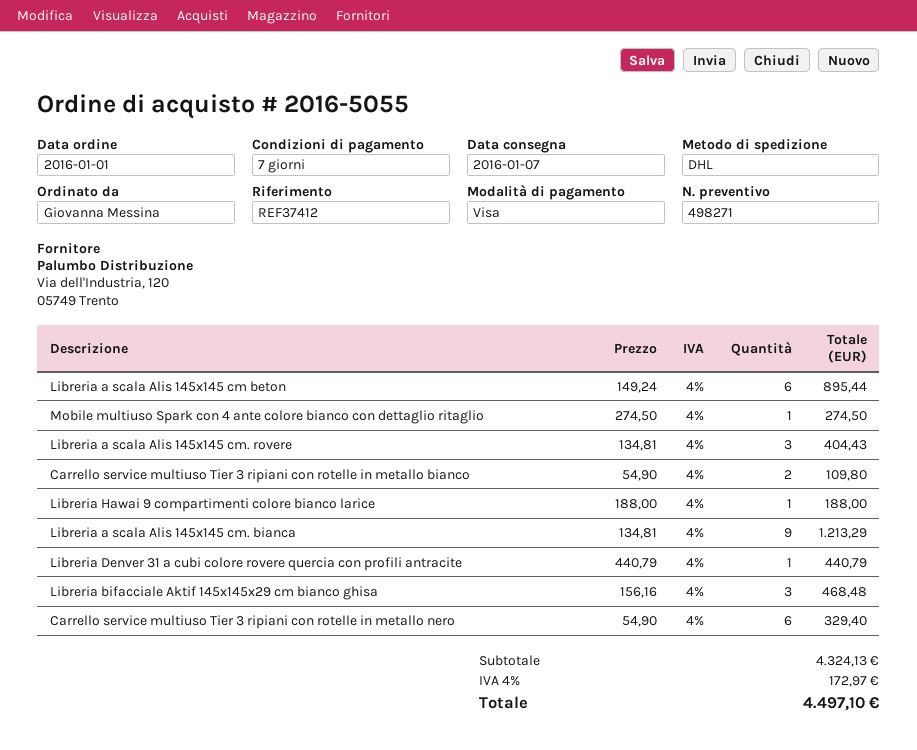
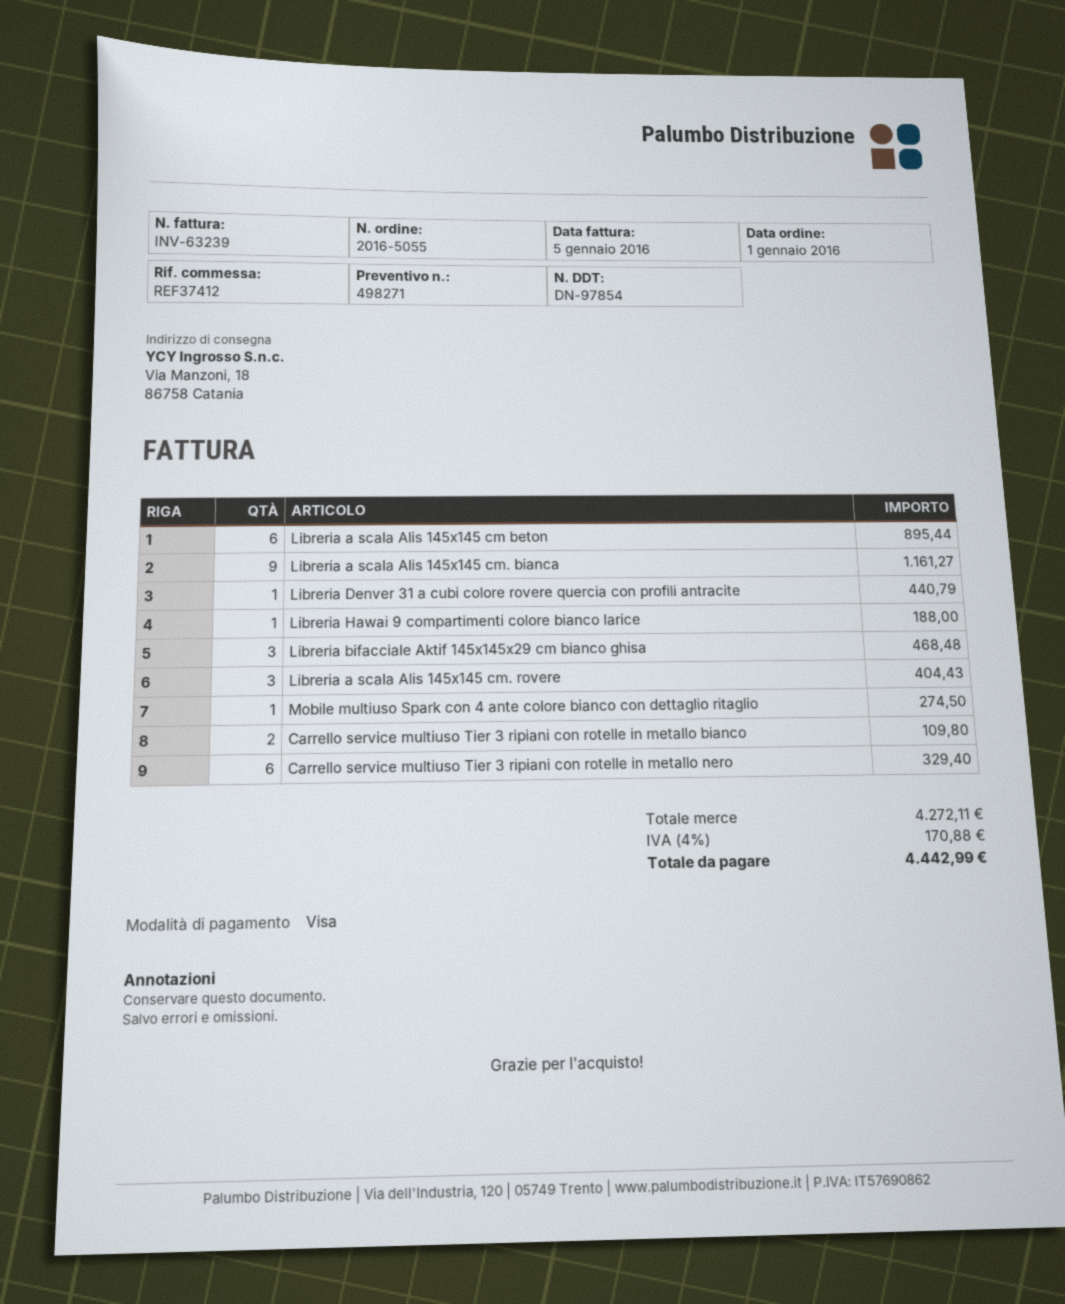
Libreria a scala Alis 145x145 cm. bianca: 9 for 1213.29 -> 9 for 1161.27
subtotal: 4324.13 -> 4272.11
tax: 4% = 172.97 -> 4% = 170.88
total: 4497.10 -> 4442.99

